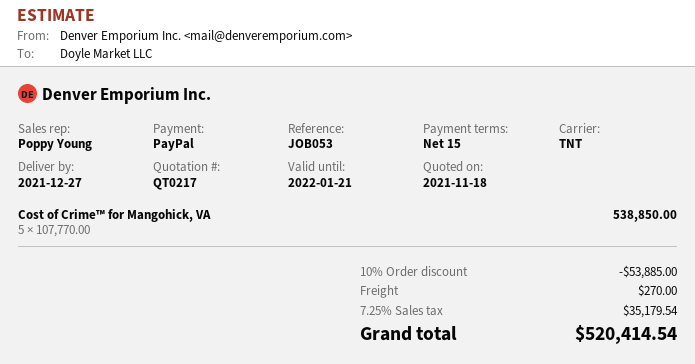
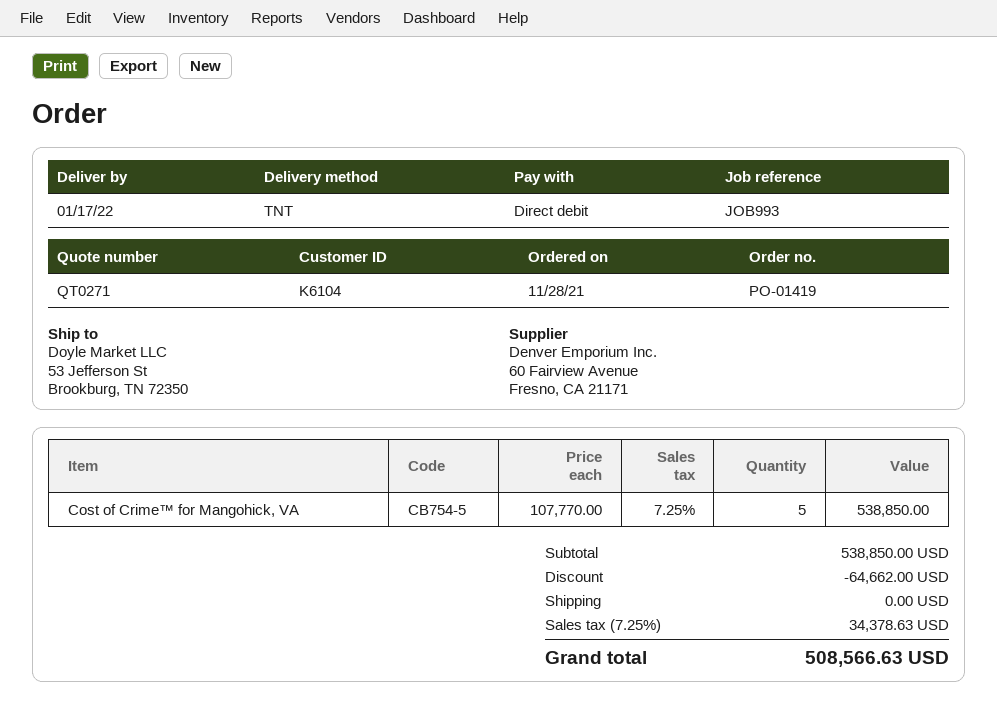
quote number: QT0217 -> QT0271
delivery date: 2021-12-27 -> 2022-01-17
reference: JOB053 -> JOB993
payment method: PayPal -> direct debit
discount: 53885.00 -> 64662.00
shipping: 270.00 -> 0.00
tax: 7.25% = 35179.54 -> 7.25% = 34378.63
total: 520414.54 -> 508566.63

